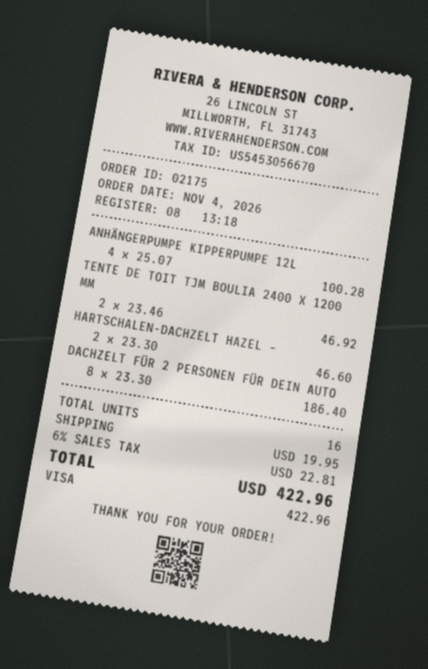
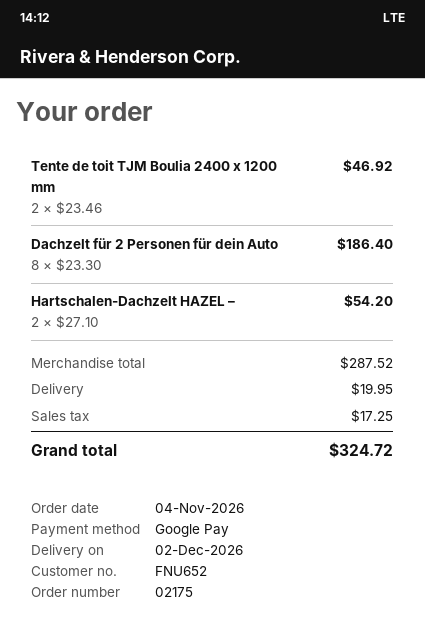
payment method: Visa -> Google Pay
ANHÄNGERPUMPE KIPPERPUMPE 12L: 4 x 25.07 = 100.28 -> none
HARTSCHALEN-DACHZELT HAZEL –: 2 x 23.30 = 46.60 -> 2 x 27.10 = 54.20
tax: 22.81 -> 17.25
total: 422.96 -> 324.72

